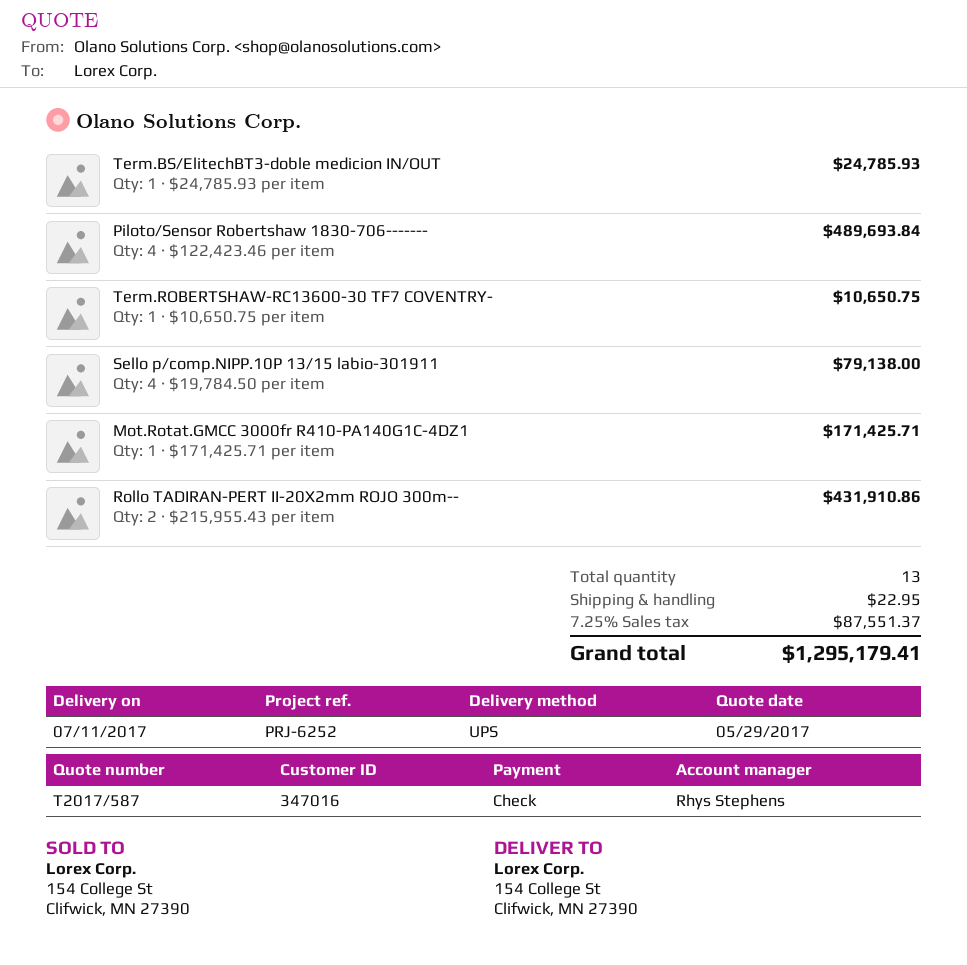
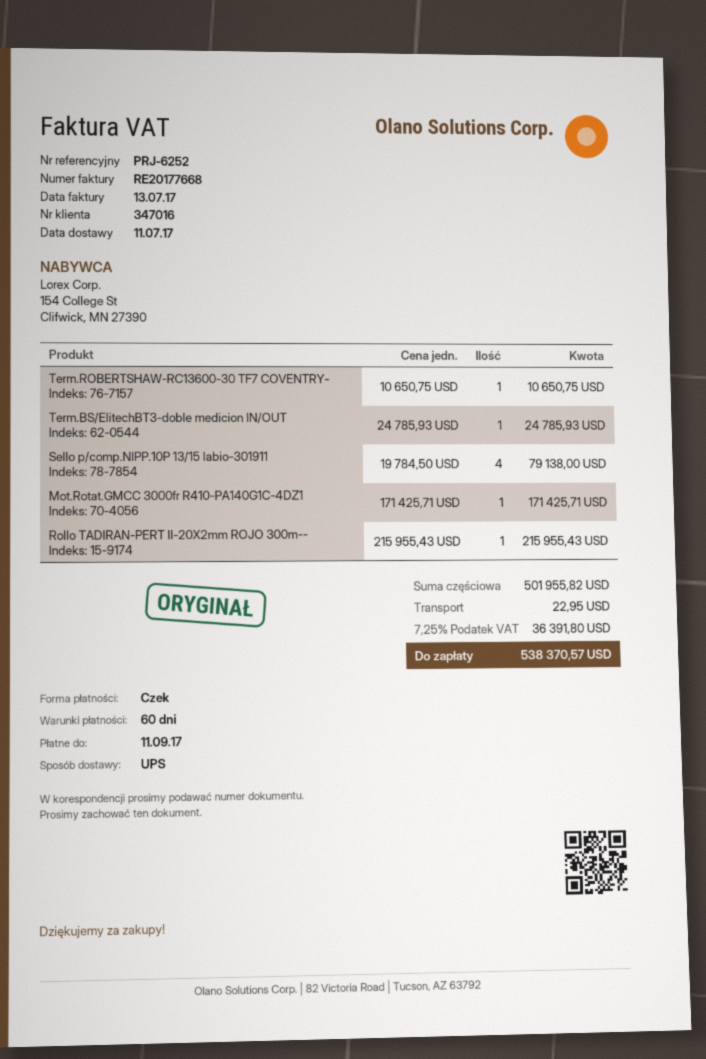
Piloto/Sensor Robertshaw 1830-706-------: 4 x 122423.46 = 489693.84 -> none
Rollo TADIRAN-PERT II-20X2mm ROJO 300m--: 2 x 215955.43 = 431910.86 -> 1 x 215955.43 = 215955.43
tax: 7.25% = 87551.37 -> 7.25% = 36391.80
total: 1295179.41 -> 538370.57

